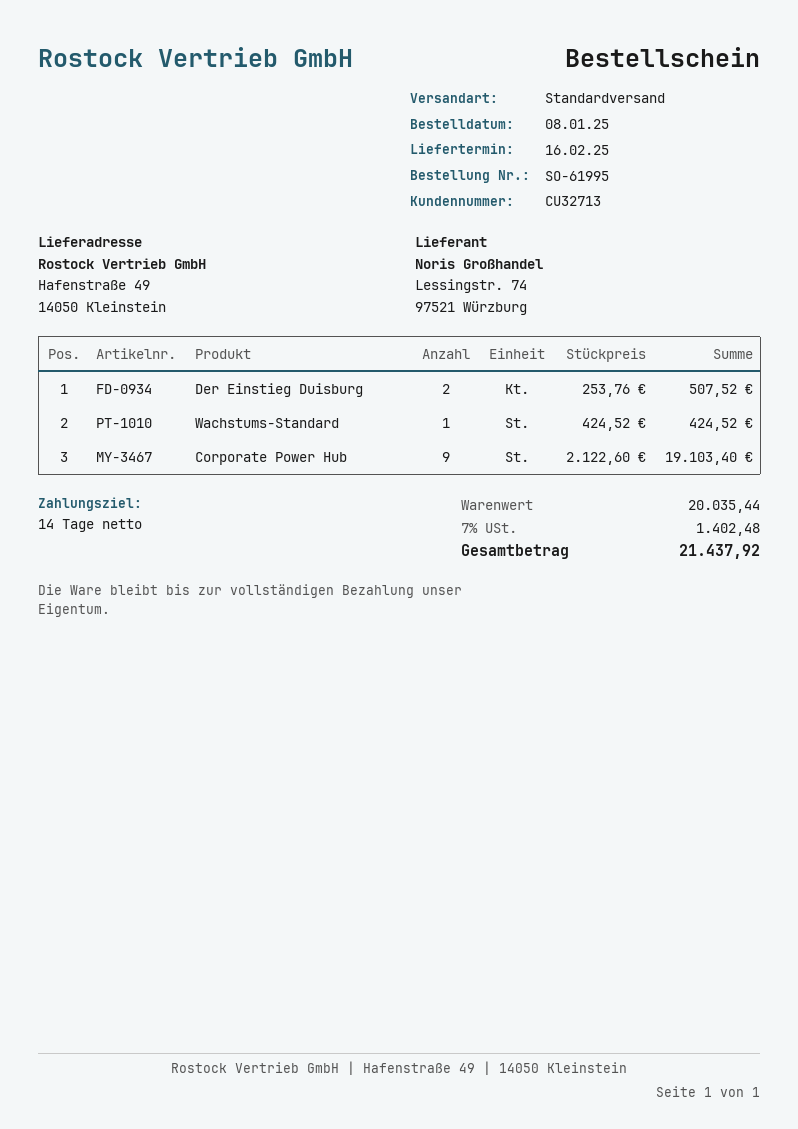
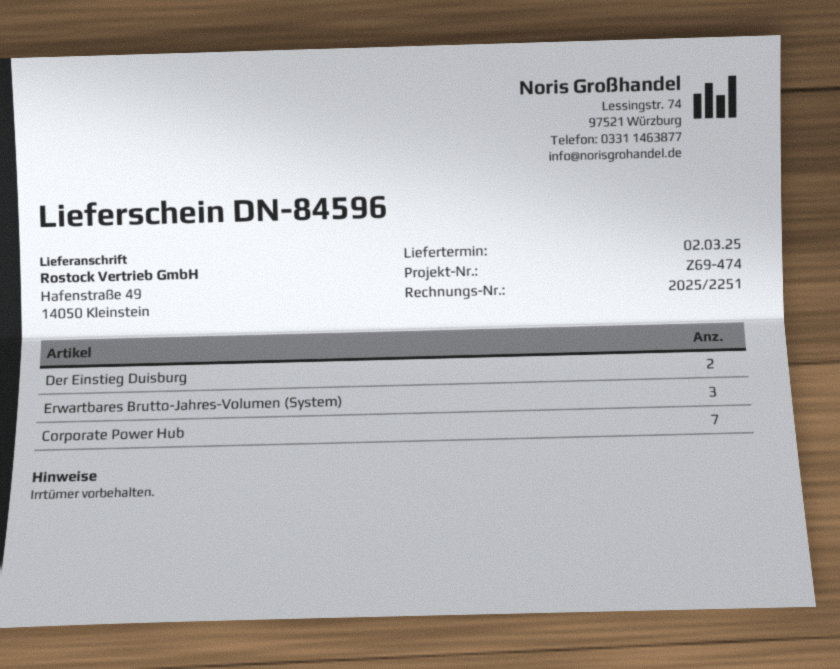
delivery date: 2025-02-16 -> 2025-03-02
Wachstums-Standard: 1 -> none
Corporate Power Hub: 9 -> 7
Erwartbares Brutto-Jahres-Volumen (System): none -> 3

